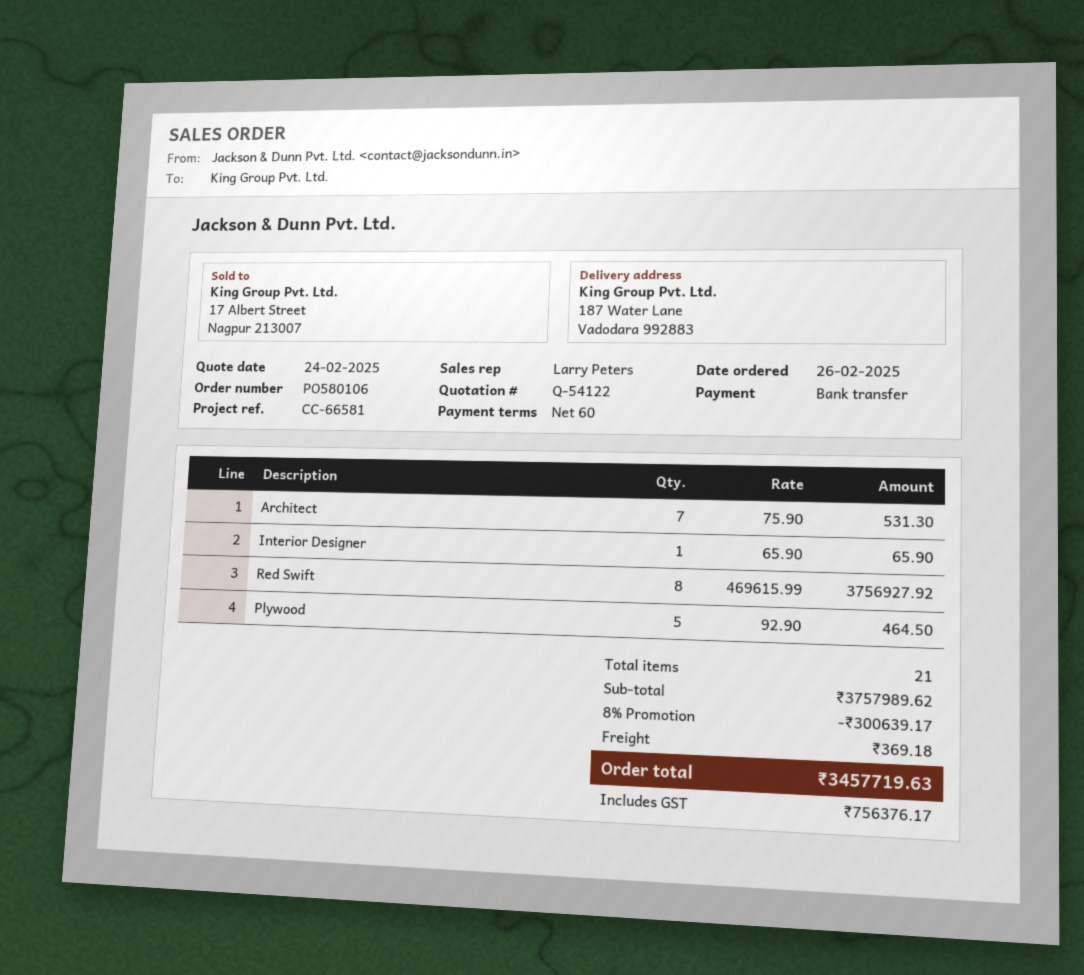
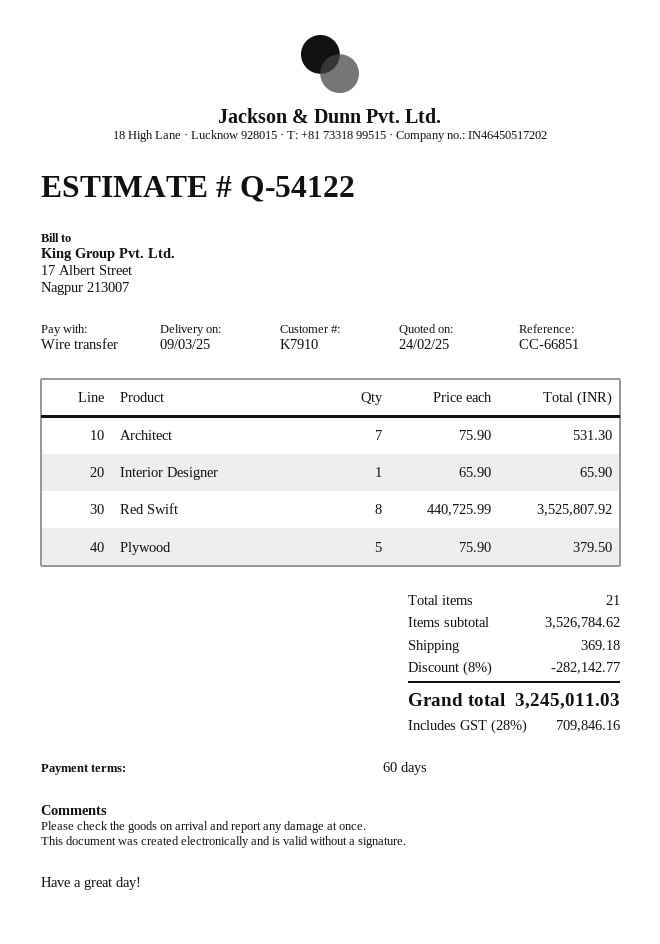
reference: CC-66581 -> CC-66851
Red Swift: 8 x 469615.99 = 3756927.92 -> 8 x 440725.99 = 3525807.92
Plywood: 5 x 92.90 = 464.50 -> 5 x 75.90 = 379.50
subtotal: 3757989.62 -> 3526784.62
discount: 8% = 300639.17 -> 8% = 282142.77
tax: 756376.17 -> 709846.16
total: 3457719.63 -> 3245011.03

